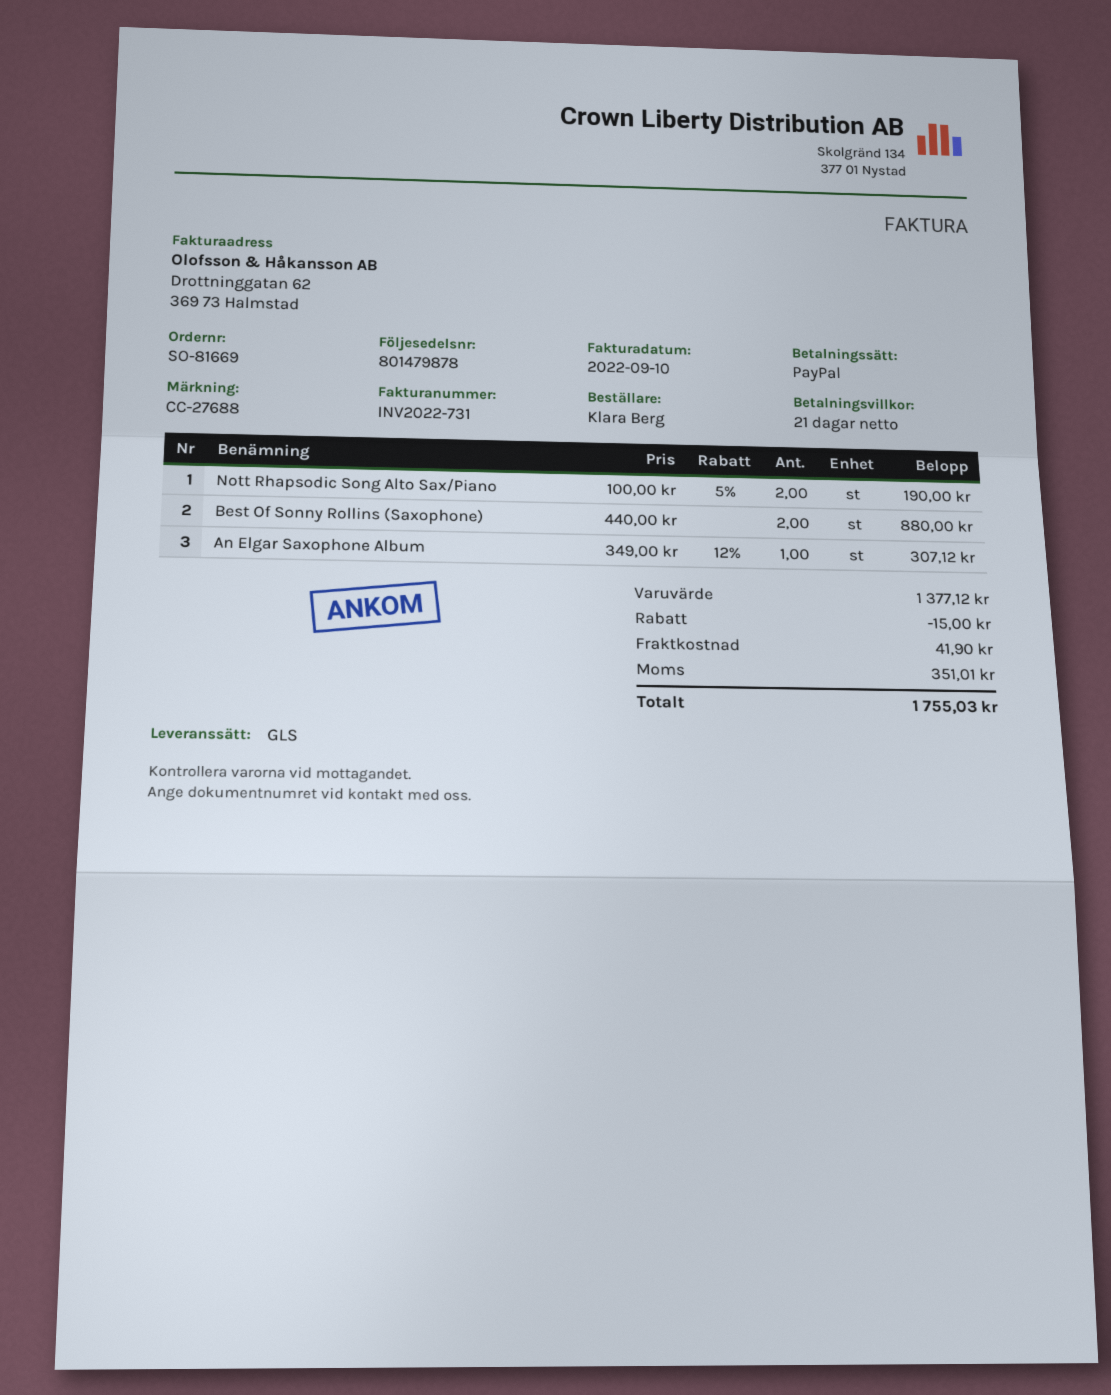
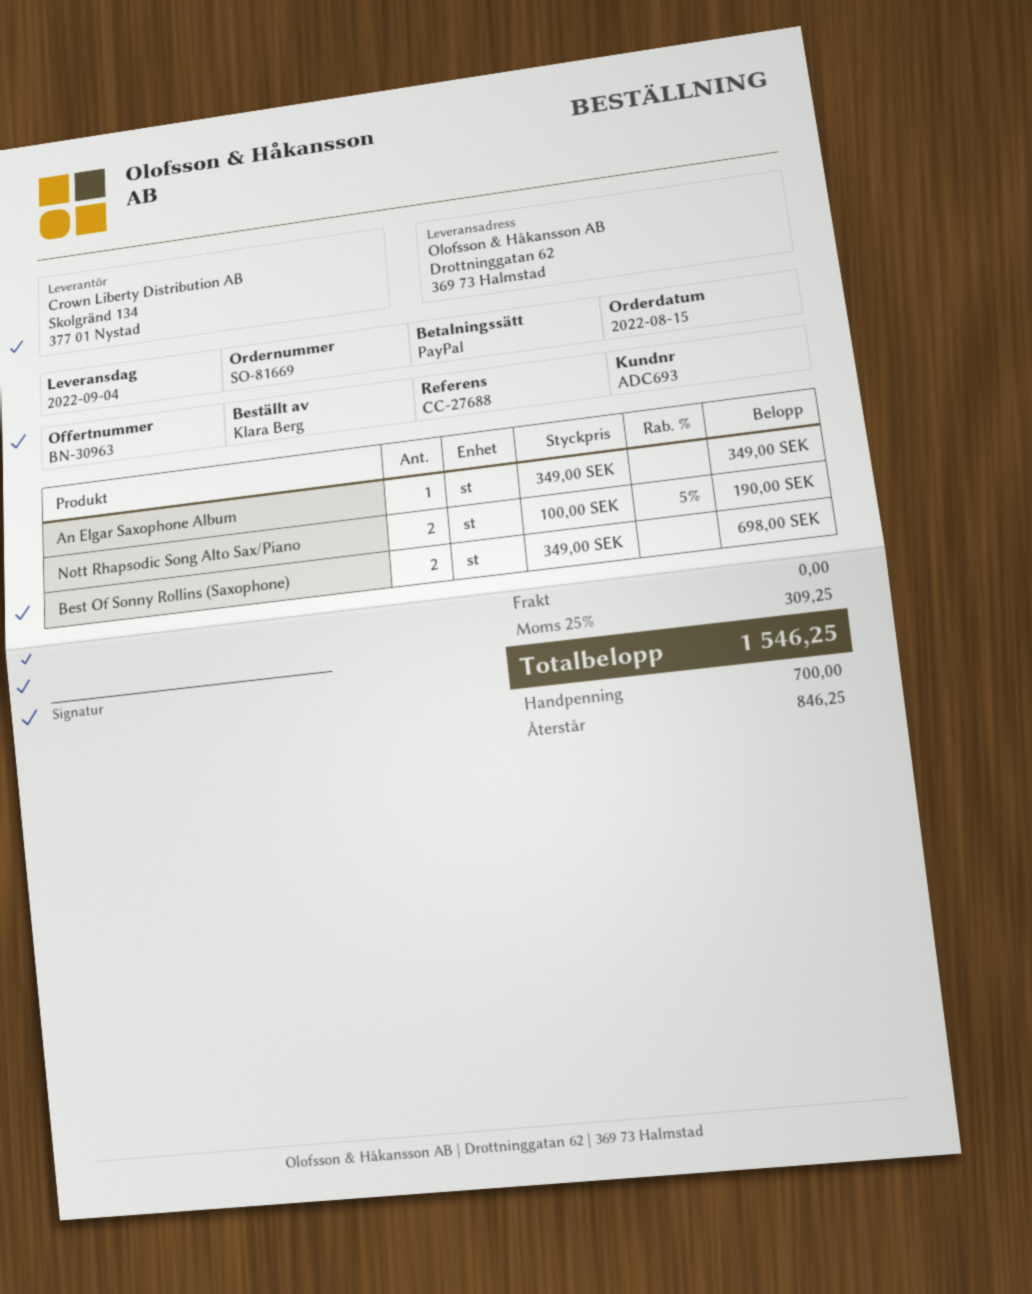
Best Of Sonny Rollins (Saxophone): 2 x 440.00 = 880.00 -> 2 x 349.00 = 698.00
An Elgar Saxophone Album: 1 x 349.00 - 12% = 307.12 -> 1 x 349.00 = 349.00
discount: 15.00 -> none
shipping: 41.90 -> 0.00
tax: 351.01 -> 309.25
total: 1755.03 -> 1546.25

